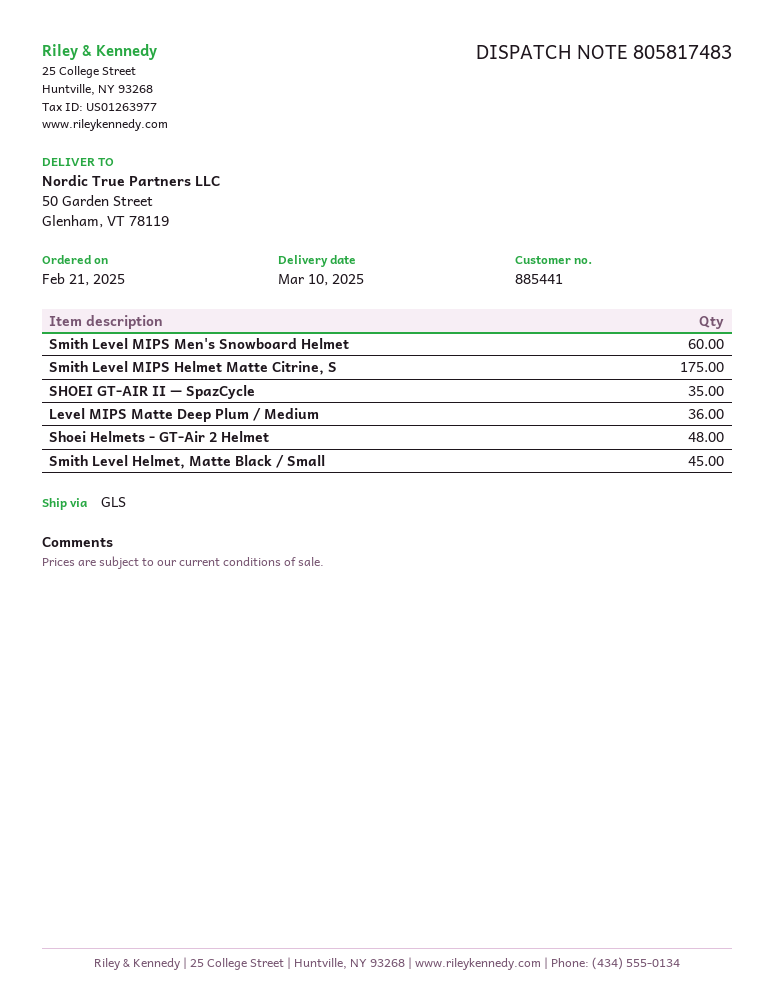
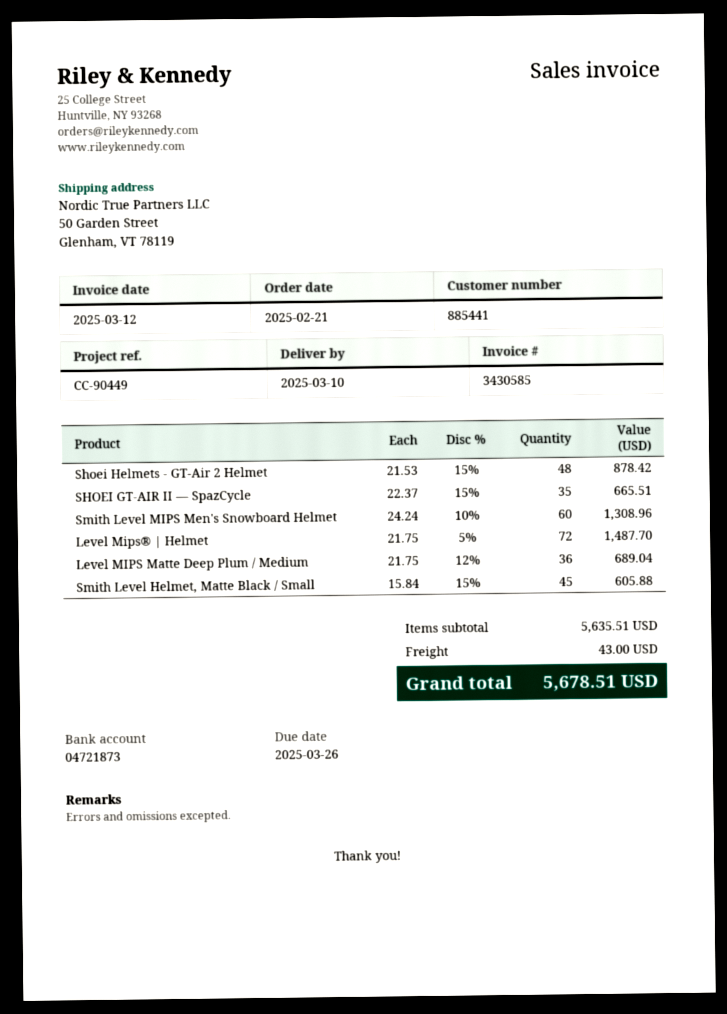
Smith Level MIPS Helmet Matte Citrine, S: 175 -> none
Level Mips® | Helmet: none -> 72

